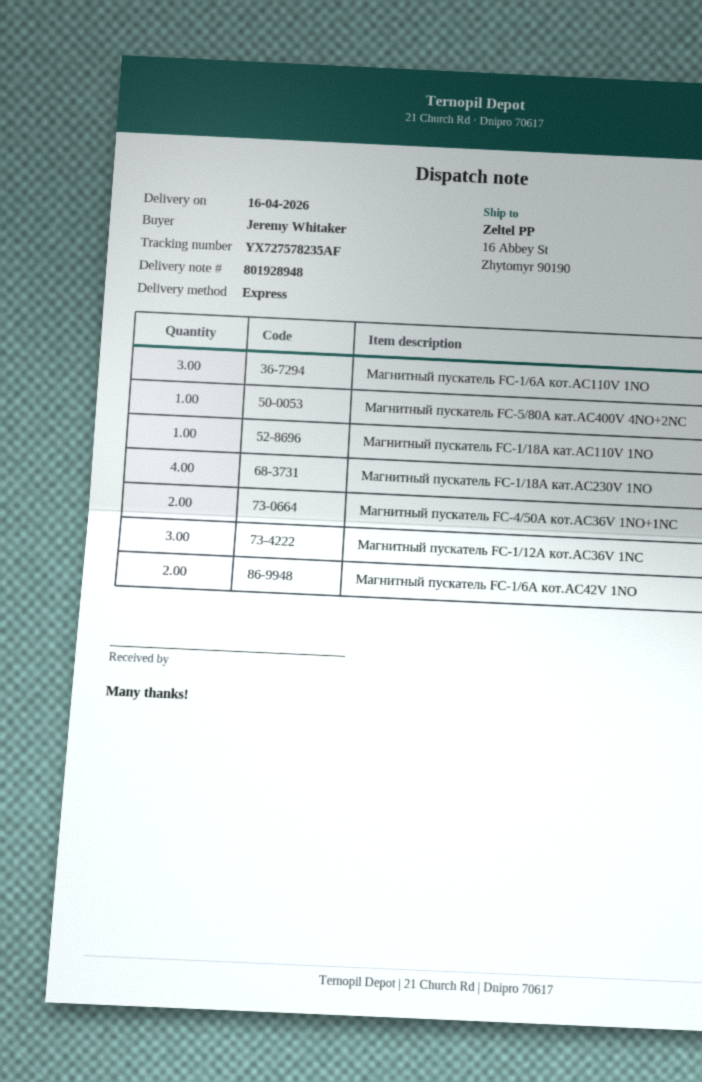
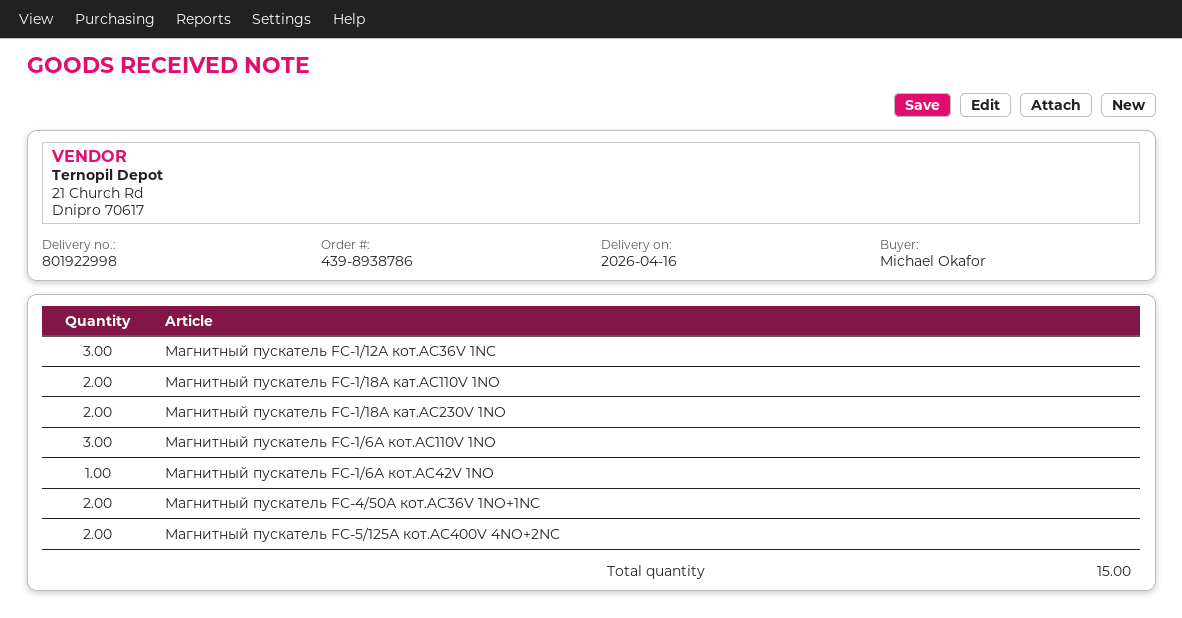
delivery note number: 801928948 -> 801922998
ordered by: Jeremy Whitaker -> Michael Okafor
Магнитный пускатель FC-5/80А кат.AC400V 4NO+2NC: 1 -> none
Магнитный пускатель FC-1/18А кат.AC110V 1NO: 1 -> 2
Магнитный пускатель FC-1/18А кат.AC230V 1NO: 4 -> 2
Магнитный пускатель FC-1/6А кот.AC42V 1NO: 2 -> 1
Магнитный пускатель FC-5/125А кот.AC400V 4NO+2NC: none -> 2

